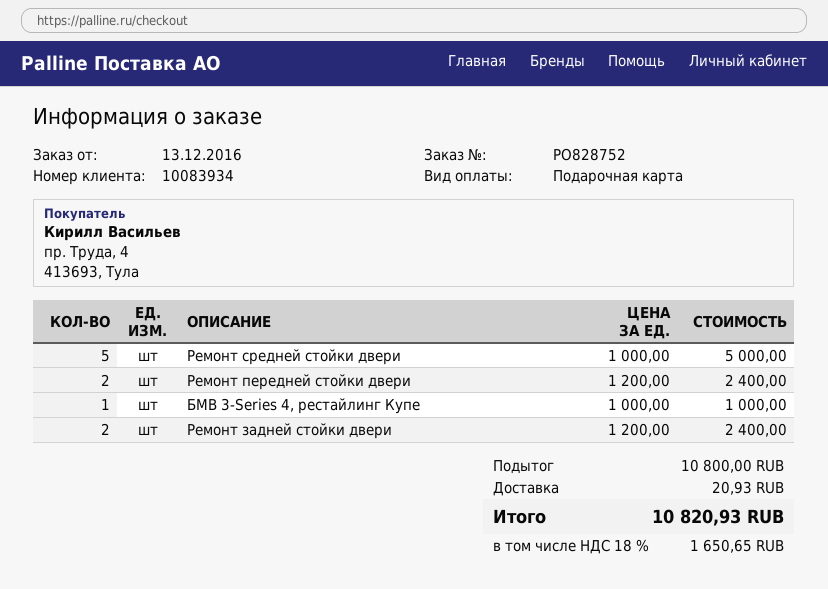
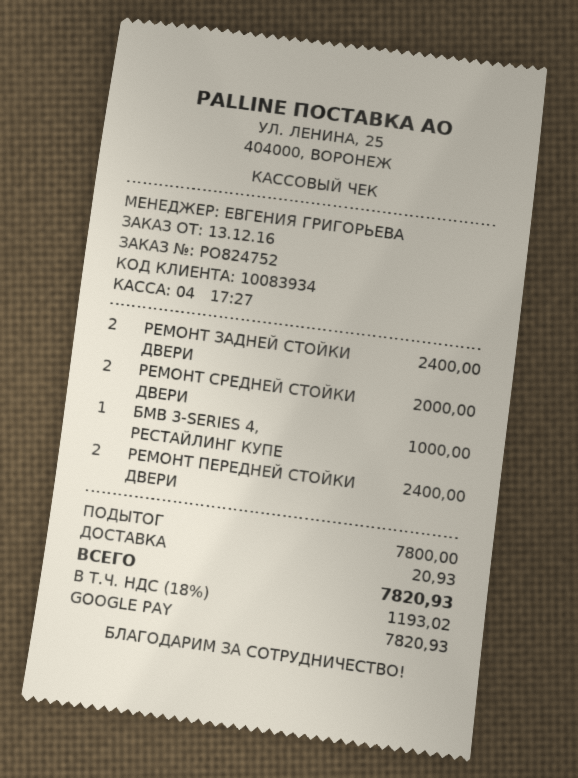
order number: PO828752 -> PO824752
payment method: gift card -> Google Pay
Ремонт средней стойки двери: 5 for 5000.00 -> 2 for 2000.00
subtotal: 10800.00 -> 7800.00
tax: 18% = 1650.65 -> 18% = 1193.02
total: 10820.93 -> 7820.93

